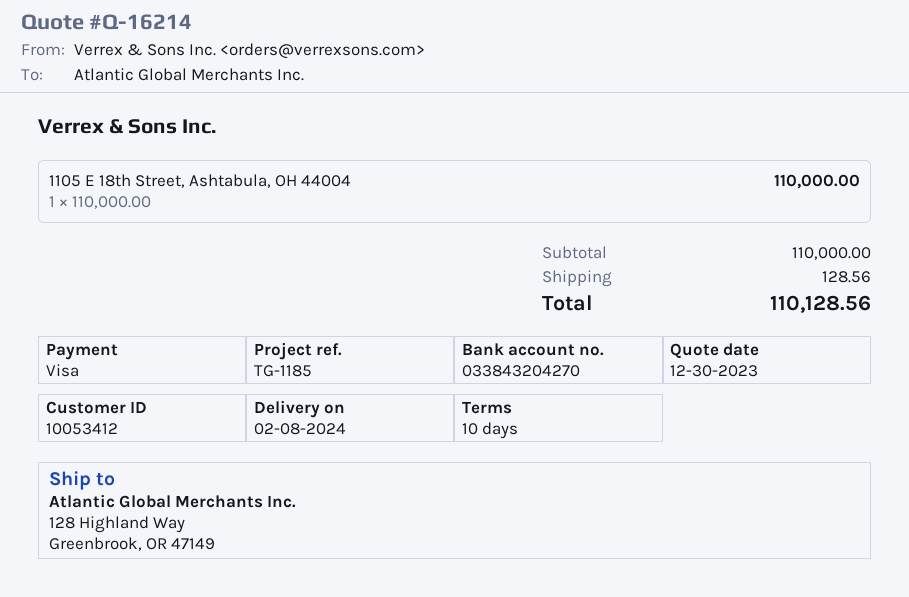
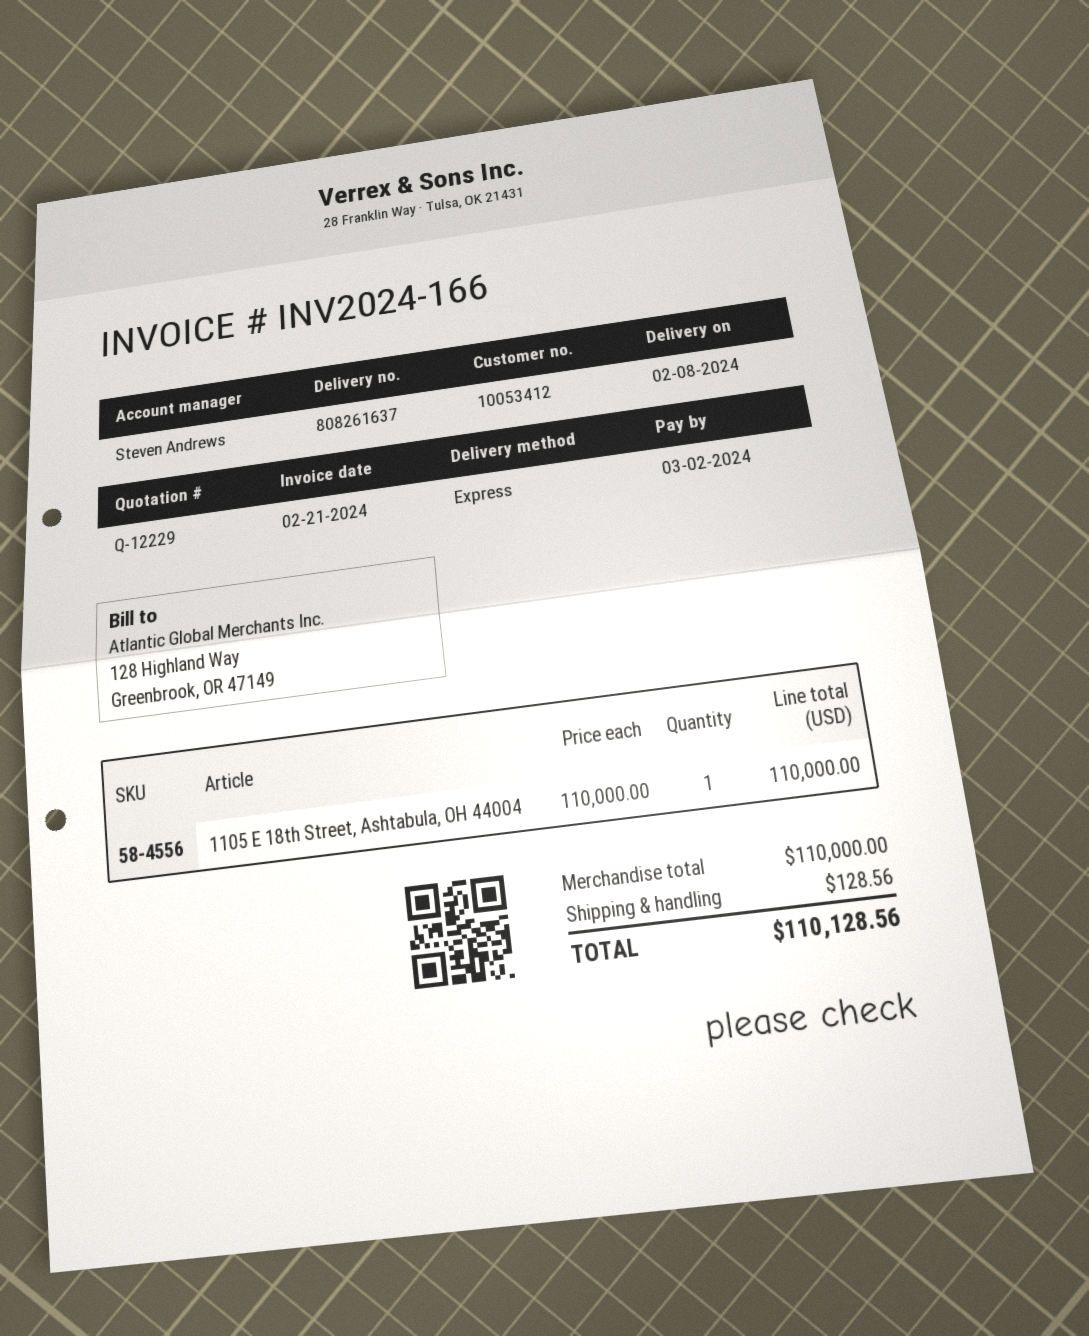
quote number: Q-16214 -> Q-12229

